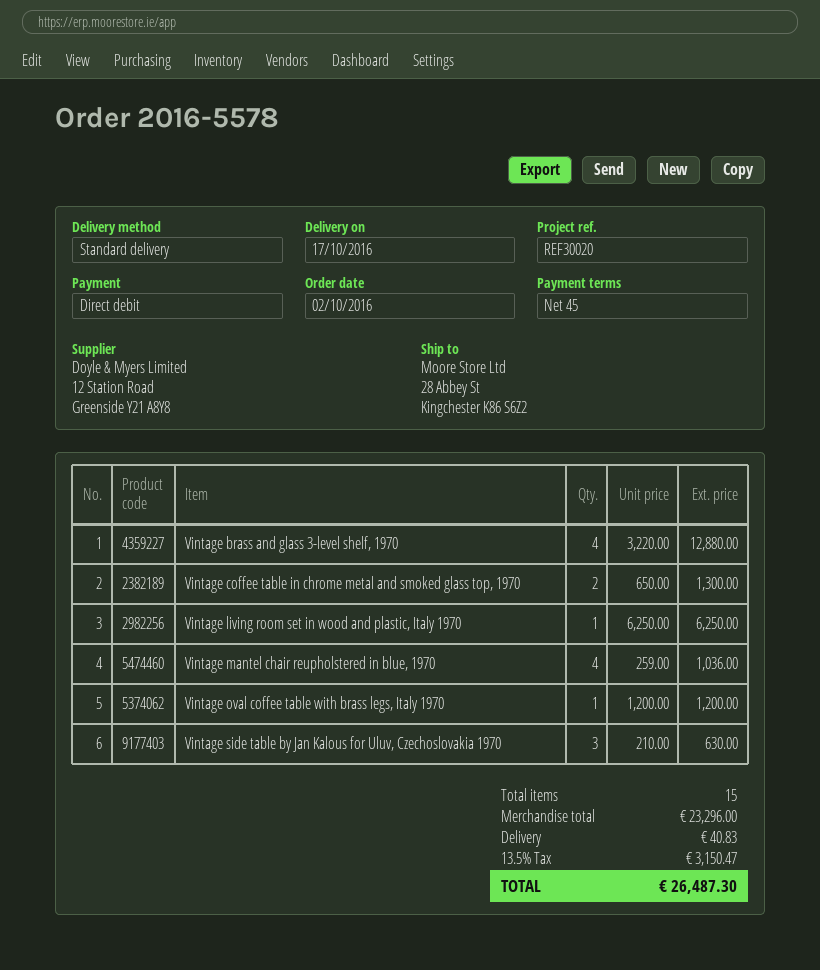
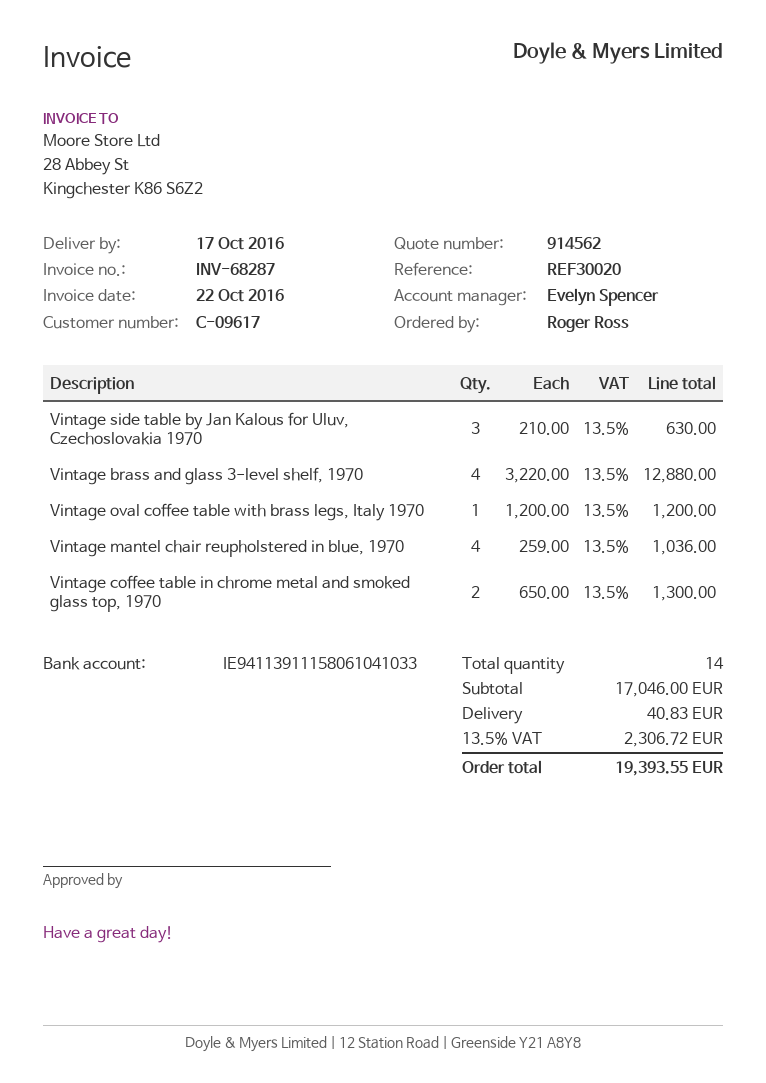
Vintage living room set in wood and plastic, Italy 1970: 1 x 6250.00 = 6250.00 -> none
total quantity: 15 -> 14
subtotal: 23296.00 -> 17046.00
tax: 13.5% = 3150.47 -> 13.5% = 2306.72
total: 26487.30 -> 19393.55

